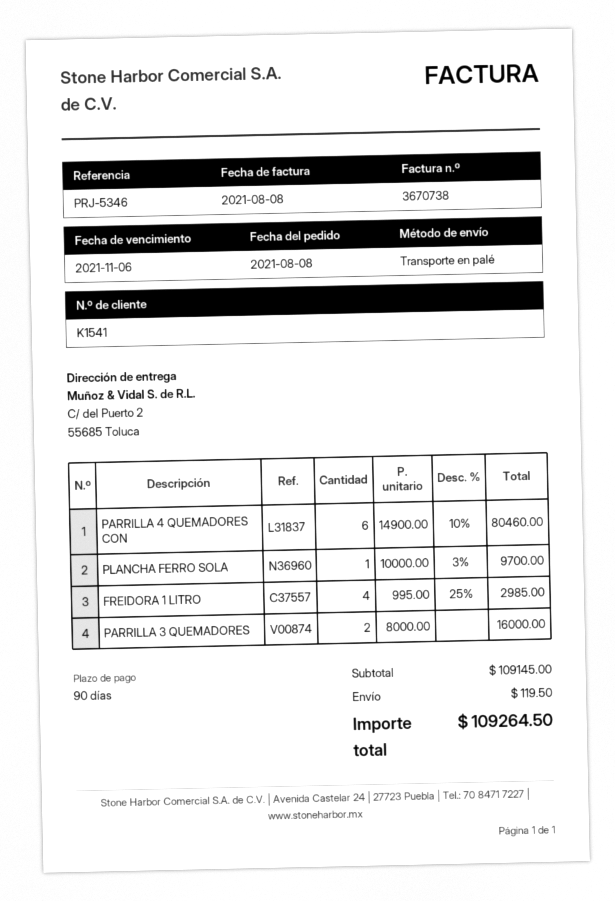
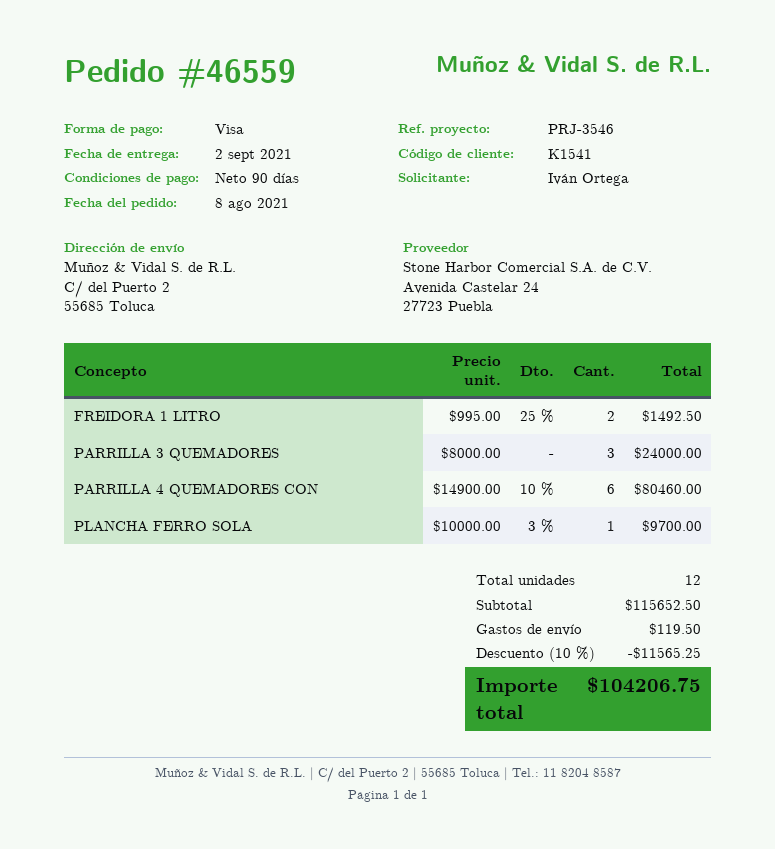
reference: PRJ-5346 -> PRJ-3546
FREIDORA 1 LITRO: 4 x 995.00 - 25% = 2985.00 -> 2 x 995.00 - 25% = 1492.50
PARRILLA 3 QUEMADORES: 2 x 8000.00 = 16000.00 -> 3 x 8000.00 = 24000.00
subtotal: 109145.00 -> 115652.50
discount: none -> 10% = 11565.25
total: 109264.50 -> 104206.75

